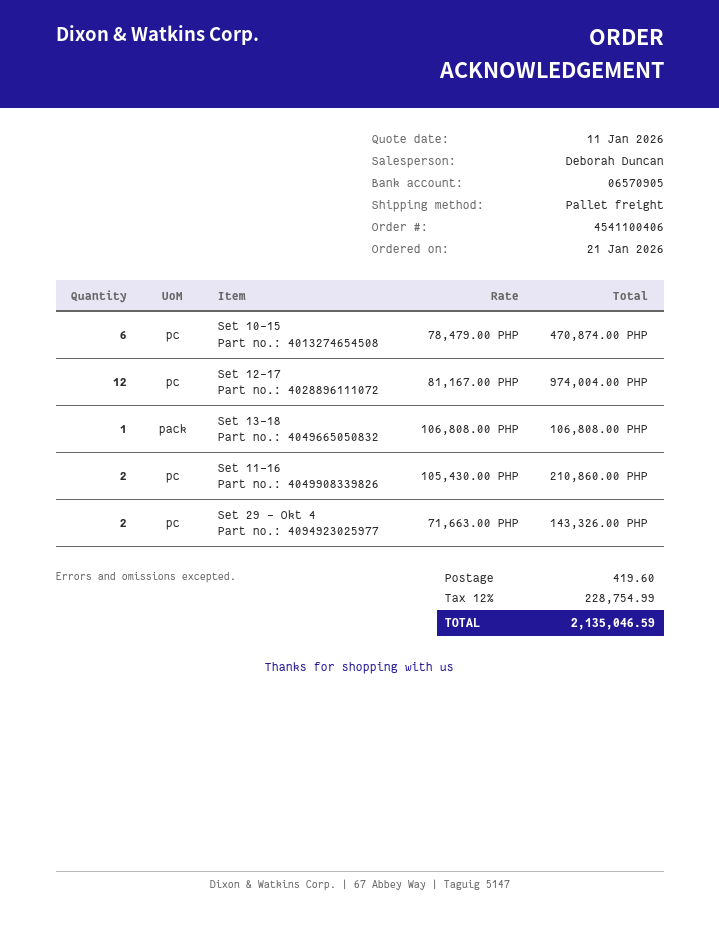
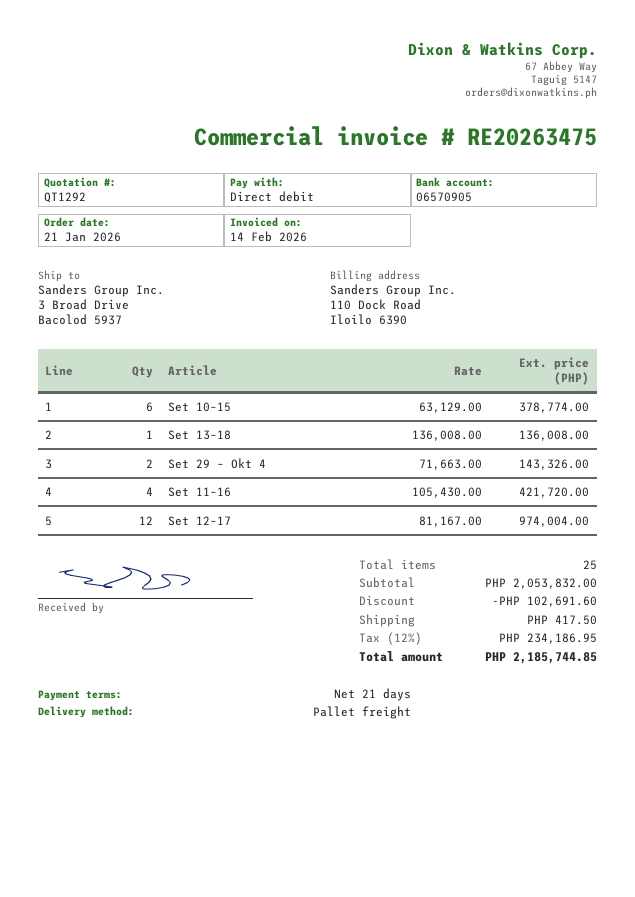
Set 10–15: 6 x 78479.00 = 470874.00 -> 6 x 63129.00 = 378774.00
Set 13–18: 1 x 106808.00 = 106808.00 -> 1 x 136008.00 = 136008.00
Set 11–16: 2 x 105430.00 = 210860.00 -> 4 x 105430.00 = 421720.00
discount: none -> 102691.60
shipping: 419.60 -> 417.50
tax: 12% = 228754.99 -> 12% = 234186.95
total: 2135046.59 -> 2185744.85

